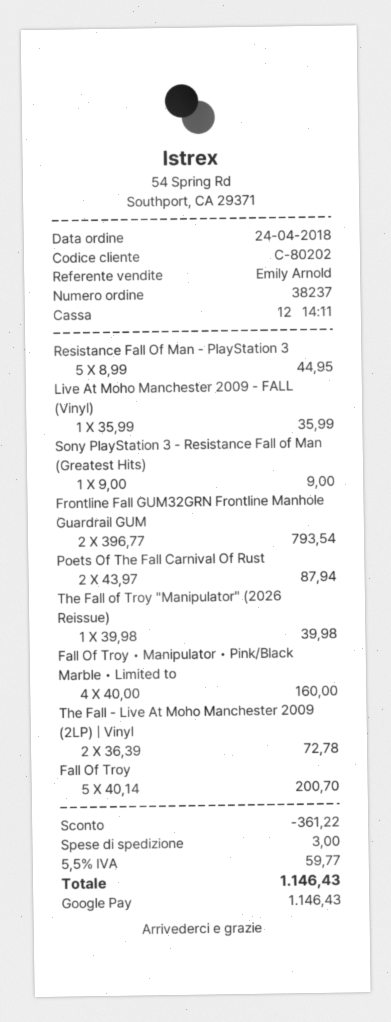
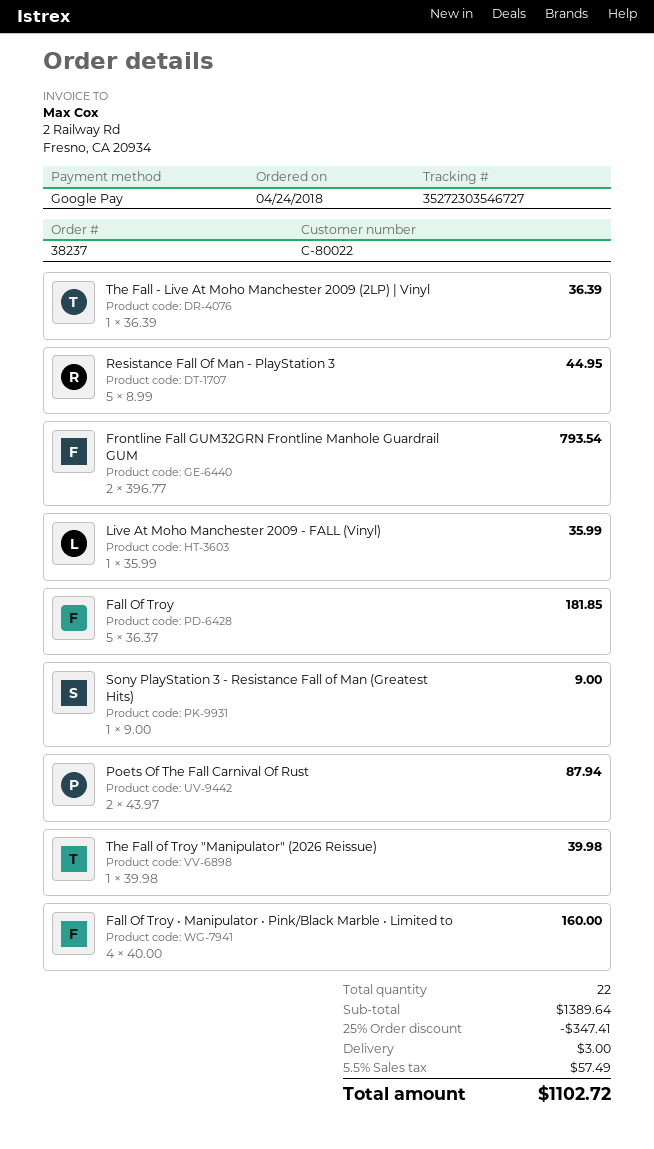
customer number: C-80202 -> C-80022
The Fall - Live At Moho Manchester 2009 (2LP) | Vinyl: 2 x 36.39 = 72.78 -> 1 x 36.39 = 36.39
Fall Of Troy: 5 x 40.14 = 200.70 -> 5 x 36.37 = 181.85
discount: 361.22 -> 347.41
tax: 5.5% = 59.77 -> 5.5% = 57.49
total: 1146.43 -> 1102.72

